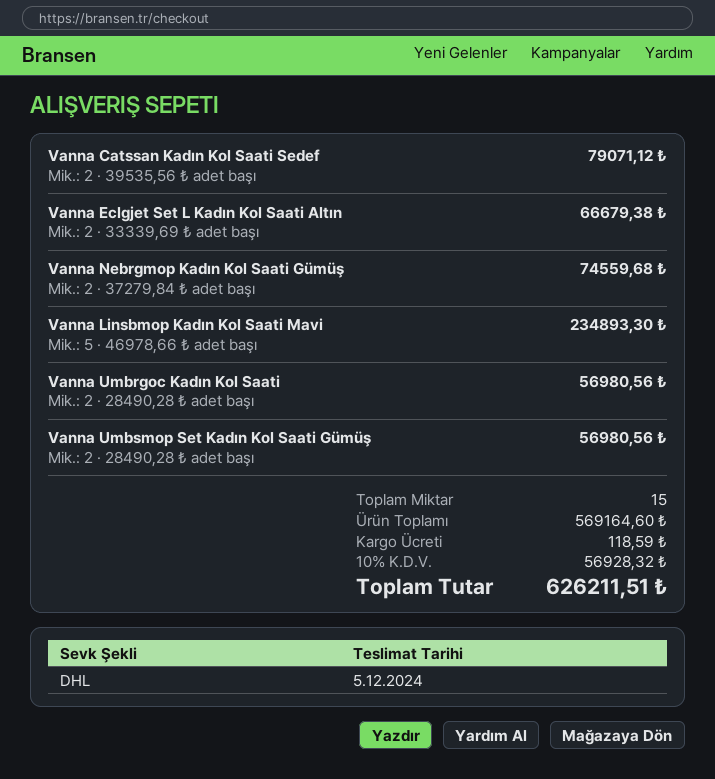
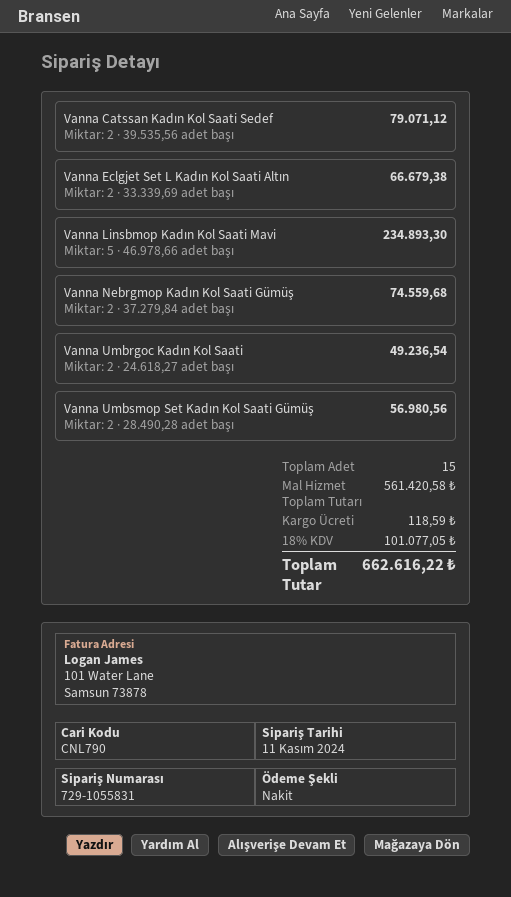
Vanna Umbrgoc Kadın Kol Saati: 2 x 28490.28 = 56980.56 -> 2 x 24618.27 = 49236.54
subtotal: 569164.60 -> 561420.58
tax: 10% = 56928.32 -> 18% = 101077.05
total: 626211.51 -> 662616.22

